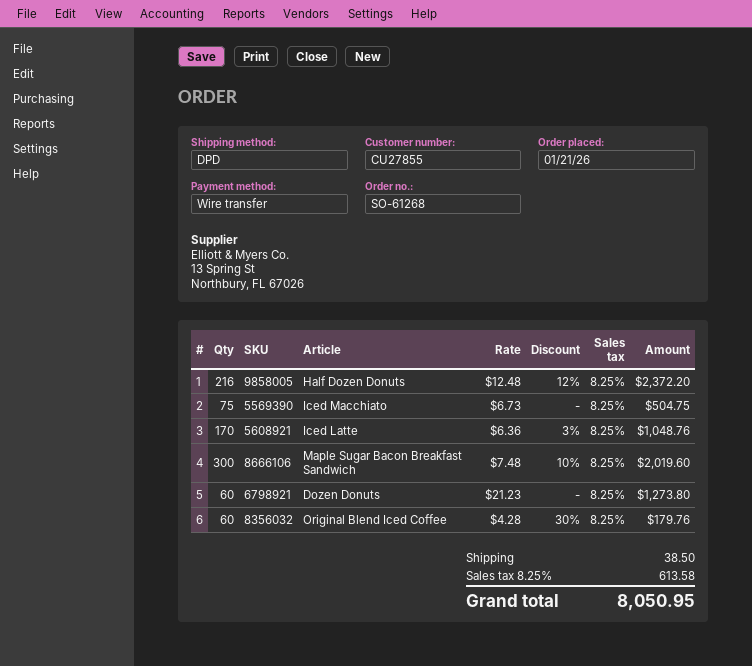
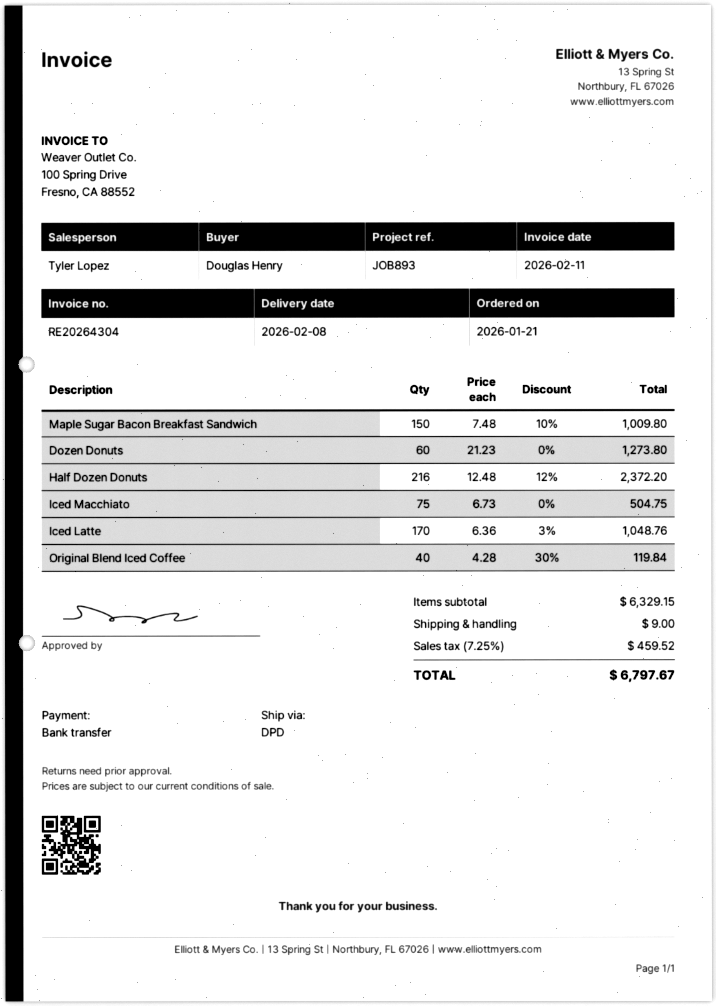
Maple Sugar Bacon Breakfast Sandwich: 300 x 7.48 - 10% = 2019.60 -> 150 x 7.48 - 10% = 1009.80
Original Blend Iced Coffee: 60 x 4.28 - 30% = 179.76 -> 40 x 4.28 - 30% = 119.84
shipping: 38.50 -> 9.00
tax: 8.25% = 613.58 -> 7.25% = 459.52
total: 8050.95 -> 6797.67

